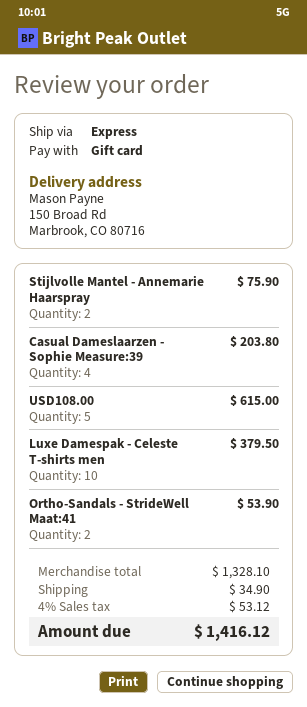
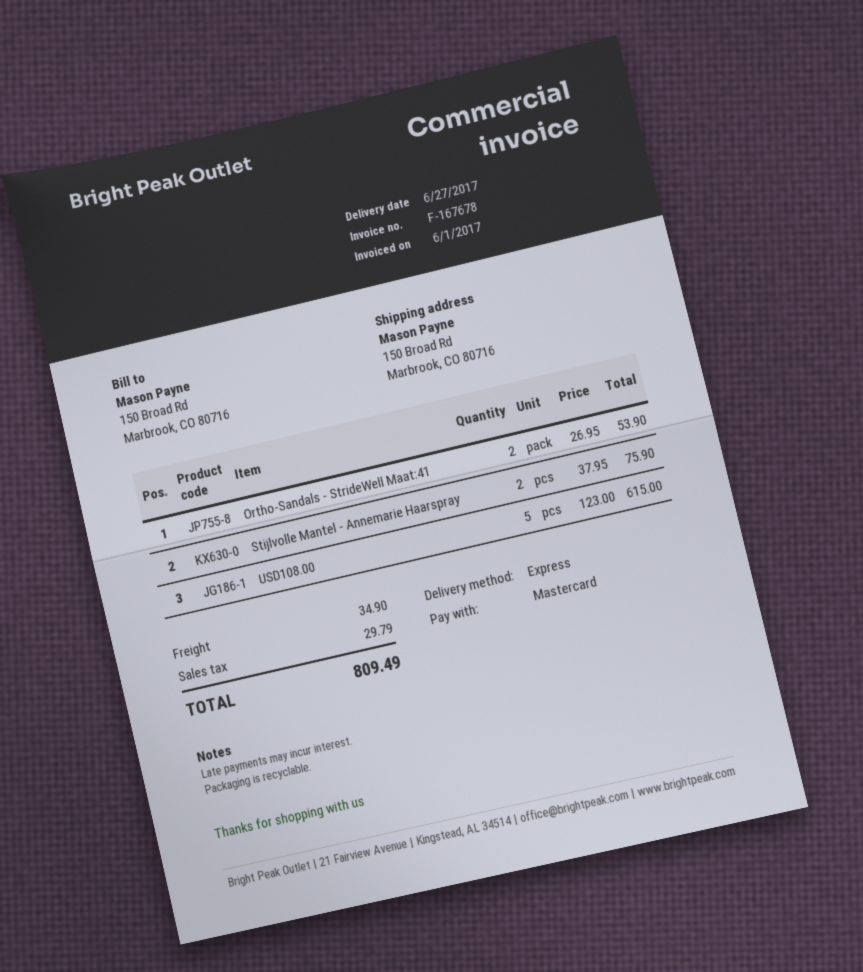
payment method: gift card -> Mastercard
Casual Dameslaarzen - Sophie Measure:39: 4 for 203.80 -> none
Luxe Damespak - Celeste T-shirts men: 10 for 379.50 -> none
tax: 53.12 -> 29.79
total: 1416.12 -> 809.49

